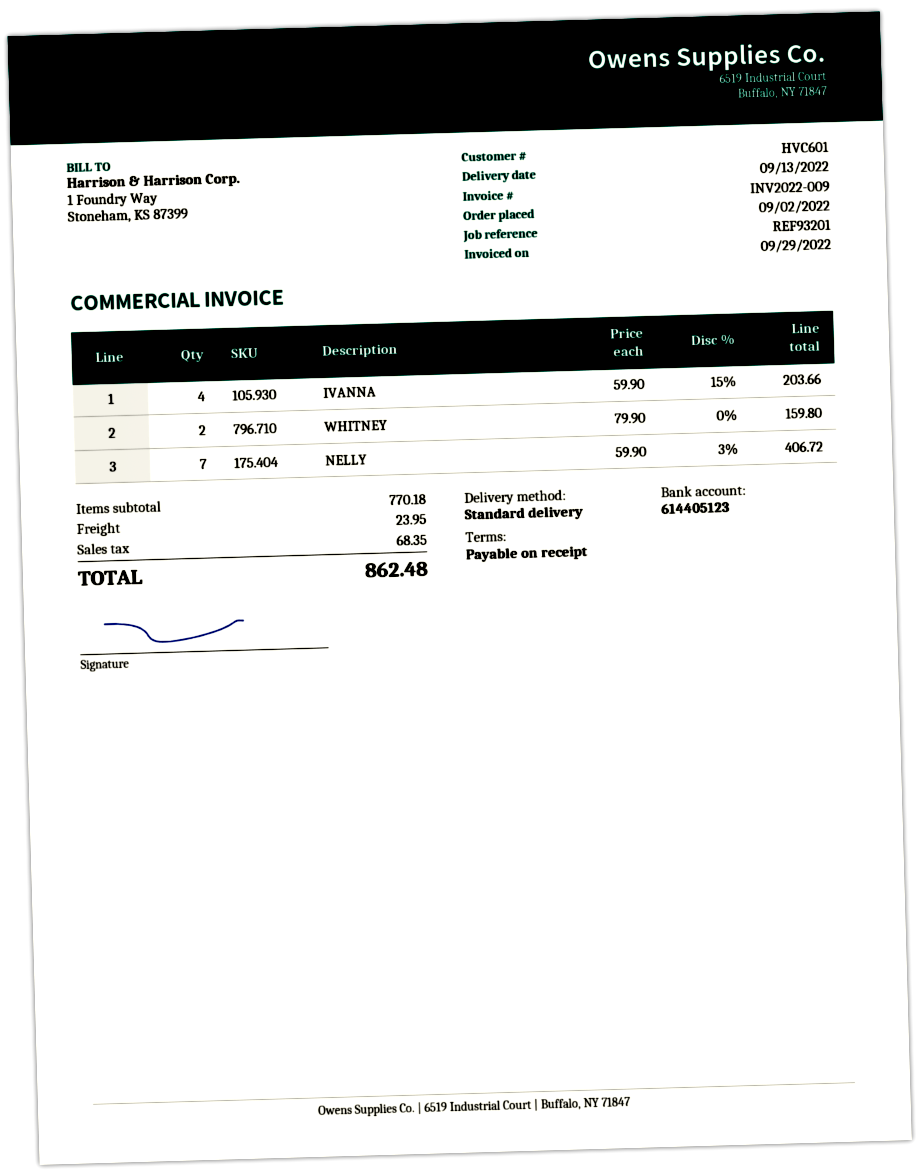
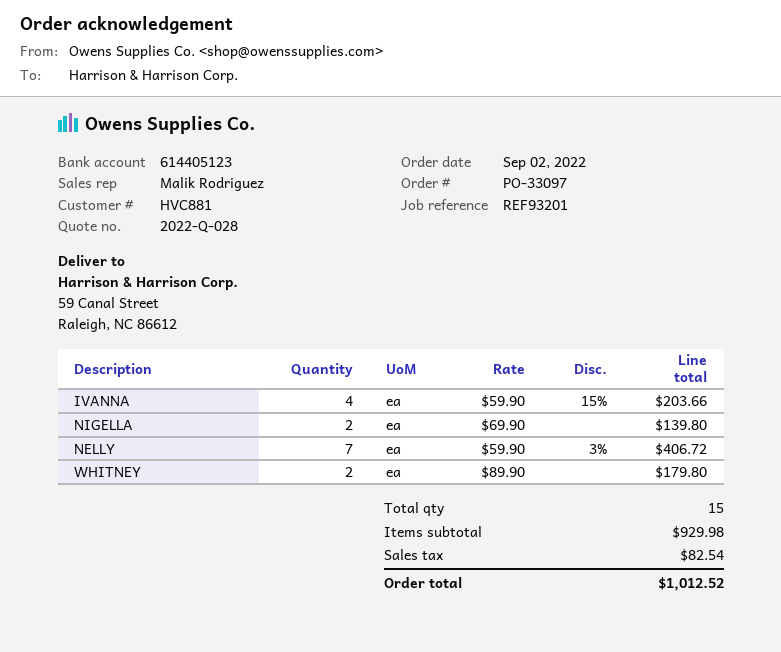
customer number: HVC601 -> HVC881
WHITNEY: 2 x 79.90 = 159.80 -> 2 x 89.90 = 179.80
NIGELLA: none -> 2 x 69.90 = 139.80
subtotal: 770.18 -> 929.98
shipping: 23.95 -> none
tax: 68.35 -> 82.54
total: 862.48 -> 1012.52

